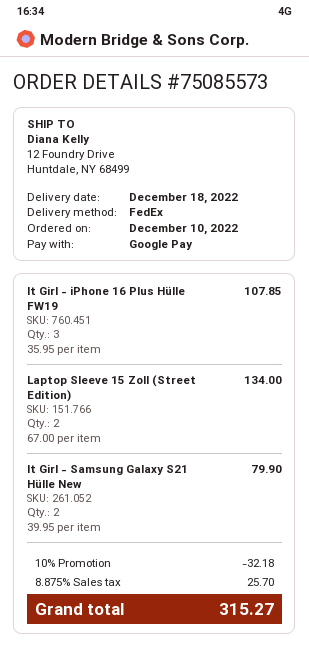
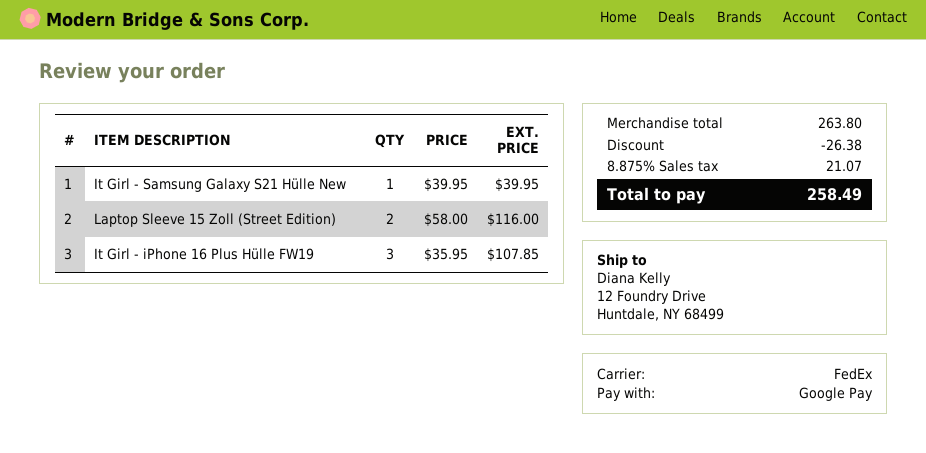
Laptop Sleeve 15 Zoll (Street Edition): 2 x 67.00 = 134.00 -> 2 x 58.00 = 116.00
It Girl - Samsung Galaxy S21 Hülle New: 2 x 39.95 = 79.90 -> 1 x 39.95 = 39.95
discount: 32.18 -> 26.38
tax: 8.875% = 25.70 -> 8.875% = 21.07
total: 315.27 -> 258.49

